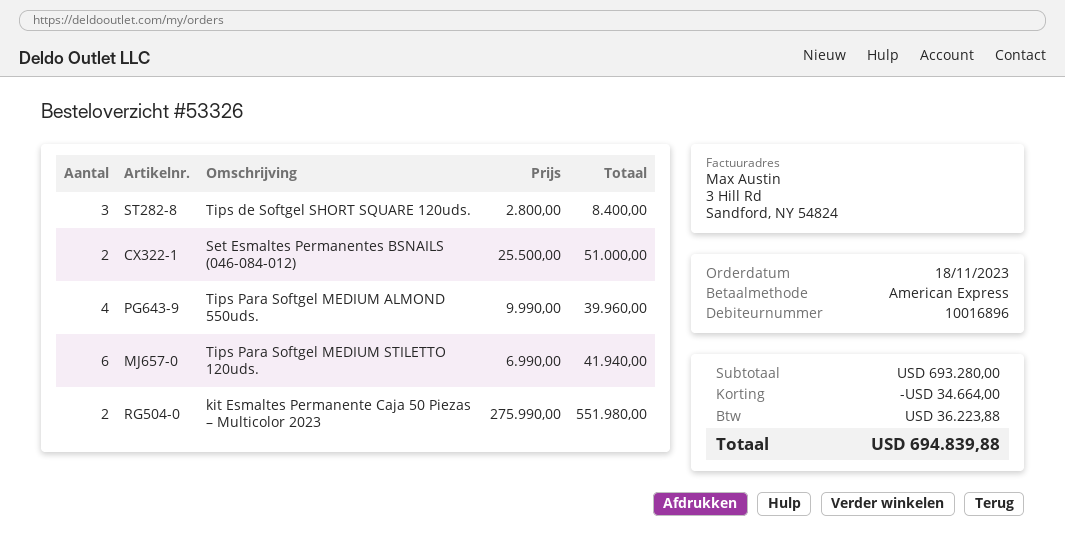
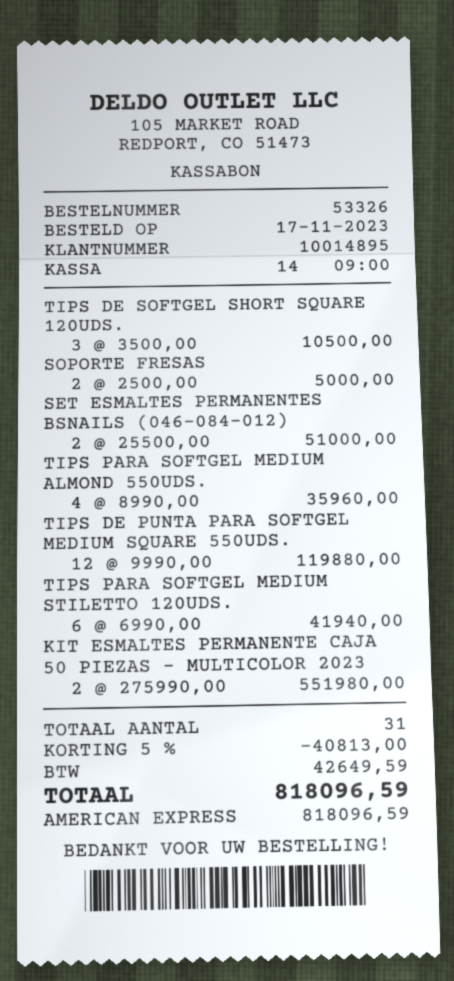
order date: 2023-11-18 -> 2023-11-17
customer number: 10016896 -> 10014895
Tips de Softgel SHORT SQUARE 120uds.: 3 x 2800.00 = 8400.00 -> 3 x 3500.00 = 10500.00
Tips Para Softgel MEDIUM ALMOND 550uds.: 4 x 9990.00 = 39960.00 -> 4 x 8990.00 = 35960.00
SOPORTE FRESAS: none -> 2 x 2500.00 = 5000.00
TIPS DE PUNTA PARA SOFTGEL MEDIUM SQUARE 550UDS.: none -> 12 x 9990.00 = 119880.00
discount: 34664.00 -> 40813.00
tax: 36223.88 -> 42649.59
total: 694839.88 -> 818096.59

